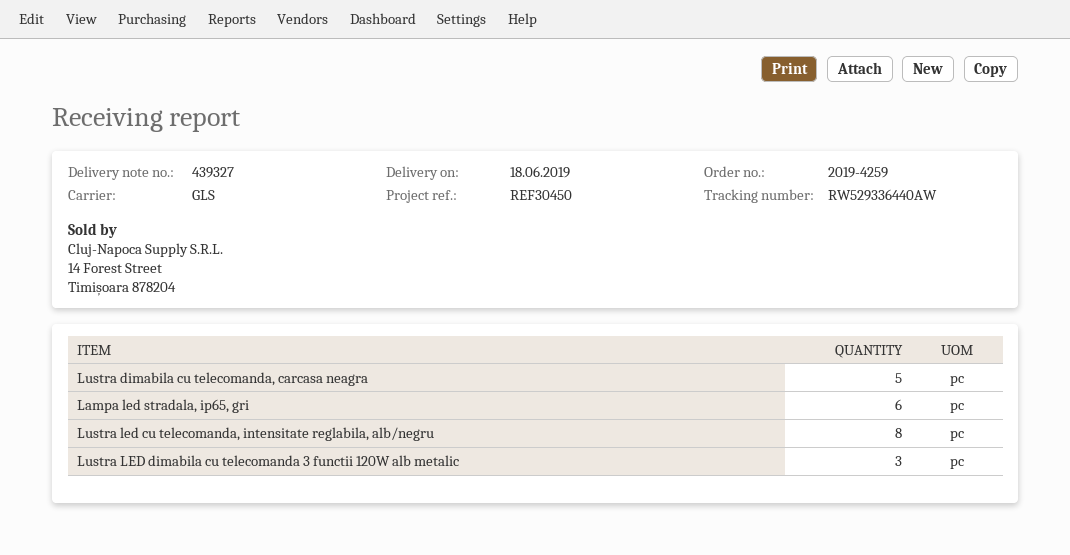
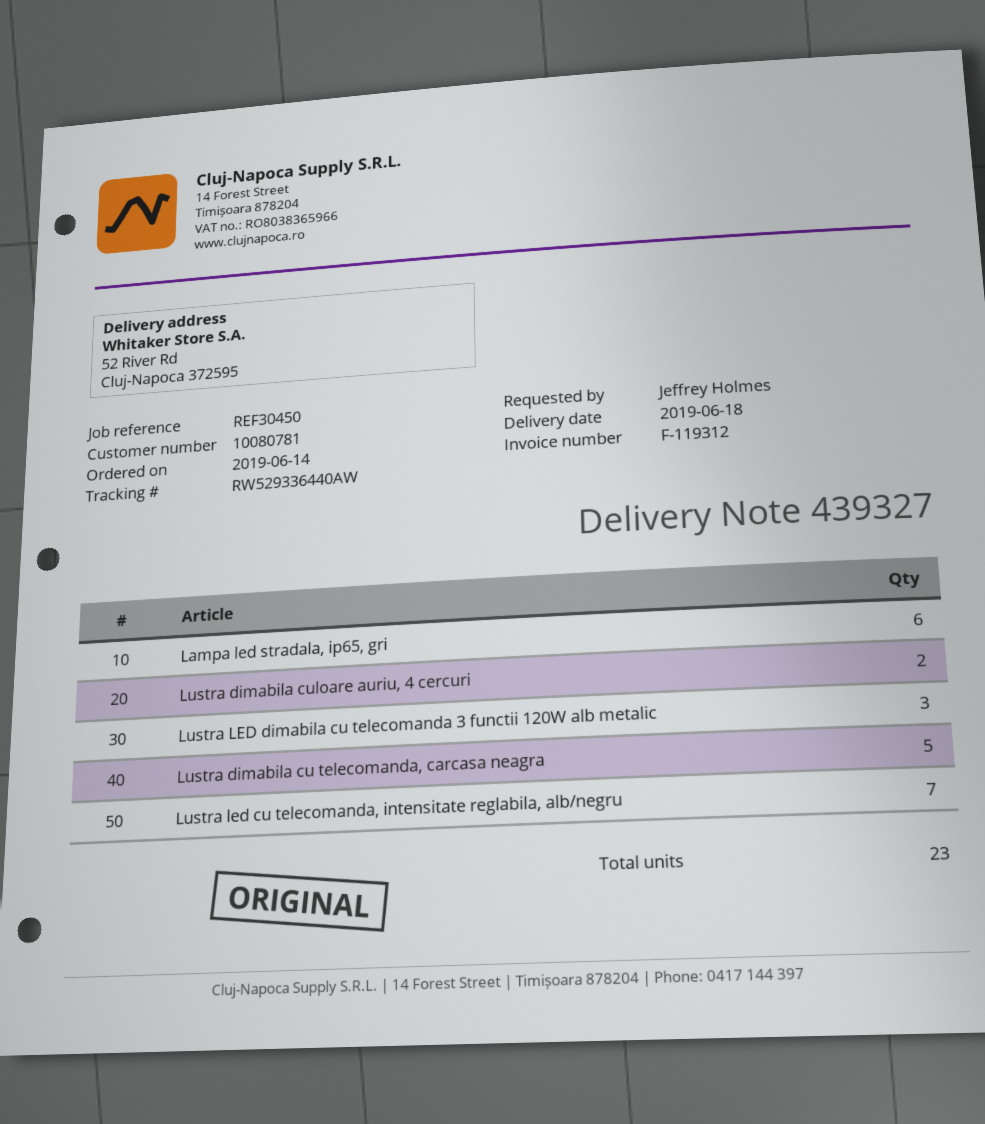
Lustra led cu telecomanda, intensitate reglabila, alb/negru: 8 -> 7
Lustra dimabila culoare auriu, 4 cercuri: none -> 2

